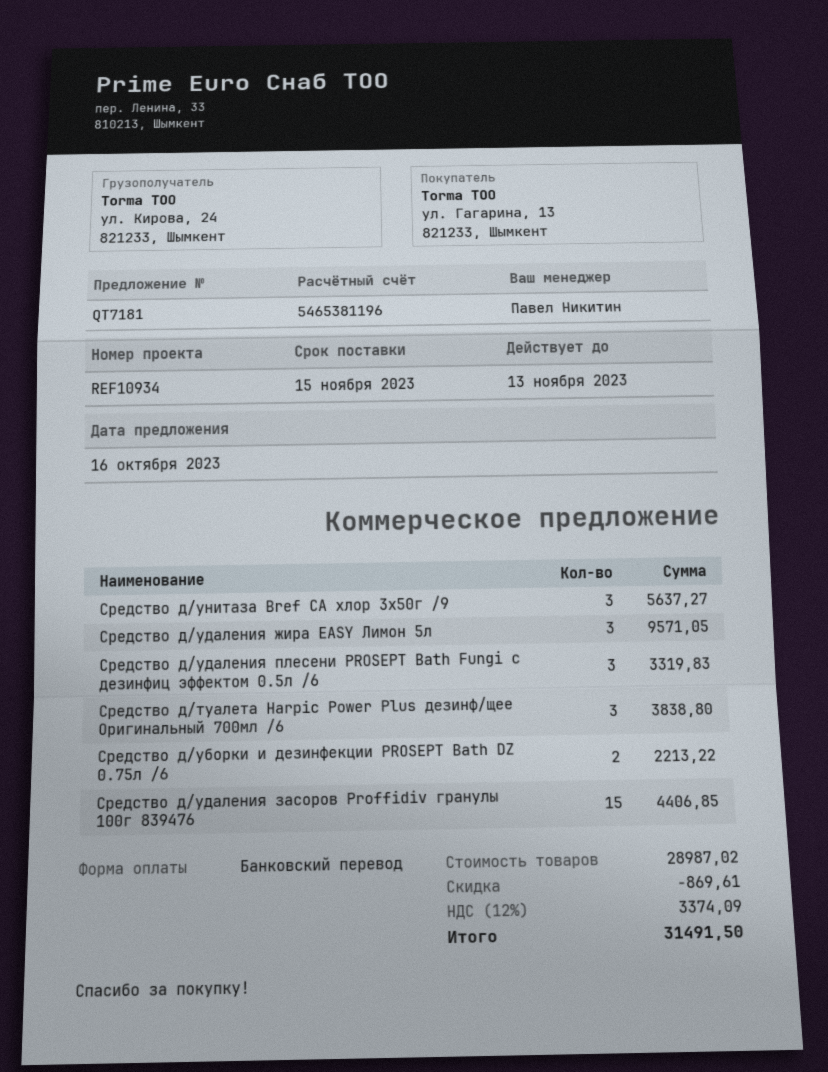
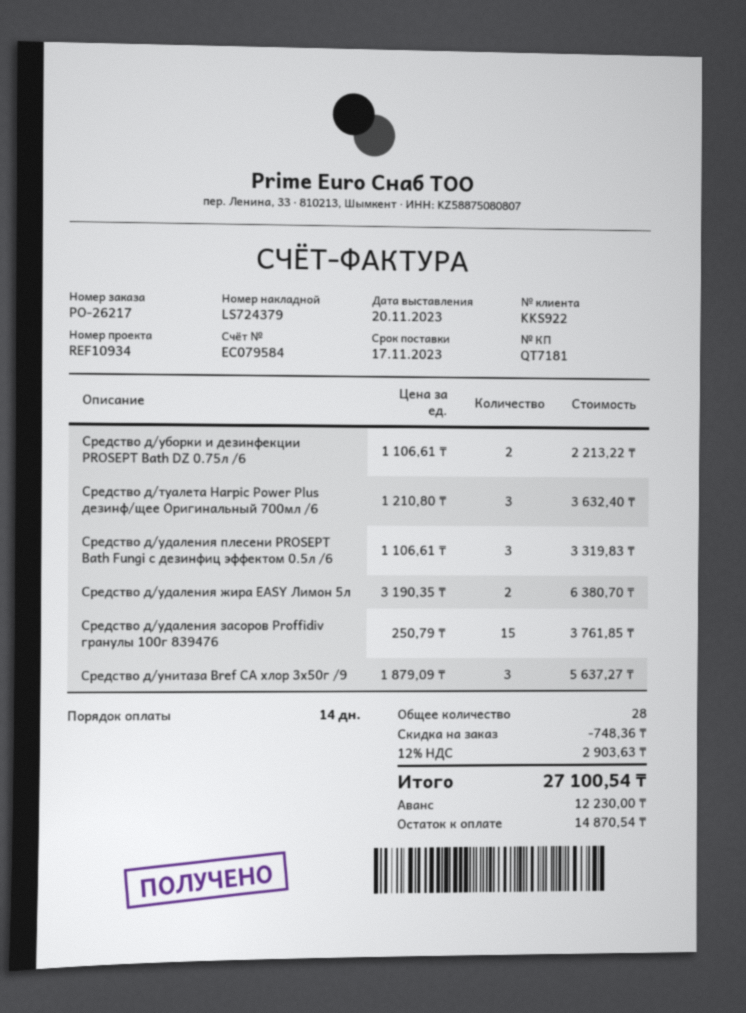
delivery date: 2023-11-15 -> 2023-11-17
Средство д/удаления жира EASY Лимон 5л: 3 for 9571.05 -> 2 for 6380.70
Средство д/туалета Harpic Power Plus дезинф/щее Оригинальный 700мл /6: 3 for 3838.80 -> 3 for 3632.40
Средство д/удаления засоров Proffidiv гранулы 100г 839476: 15 for 4406.85 -> 15 for 3761.85
discount: 869.61 -> 748.36
tax: 12% = 3374.09 -> 12% = 2903.63
total: 31491.50 -> 27100.54

